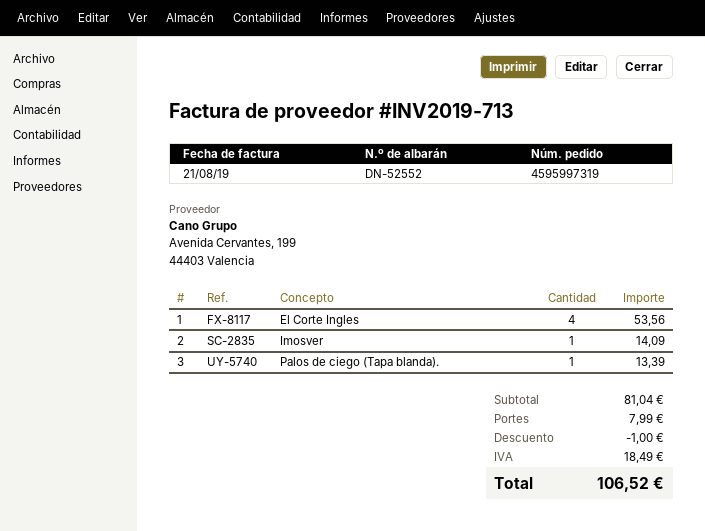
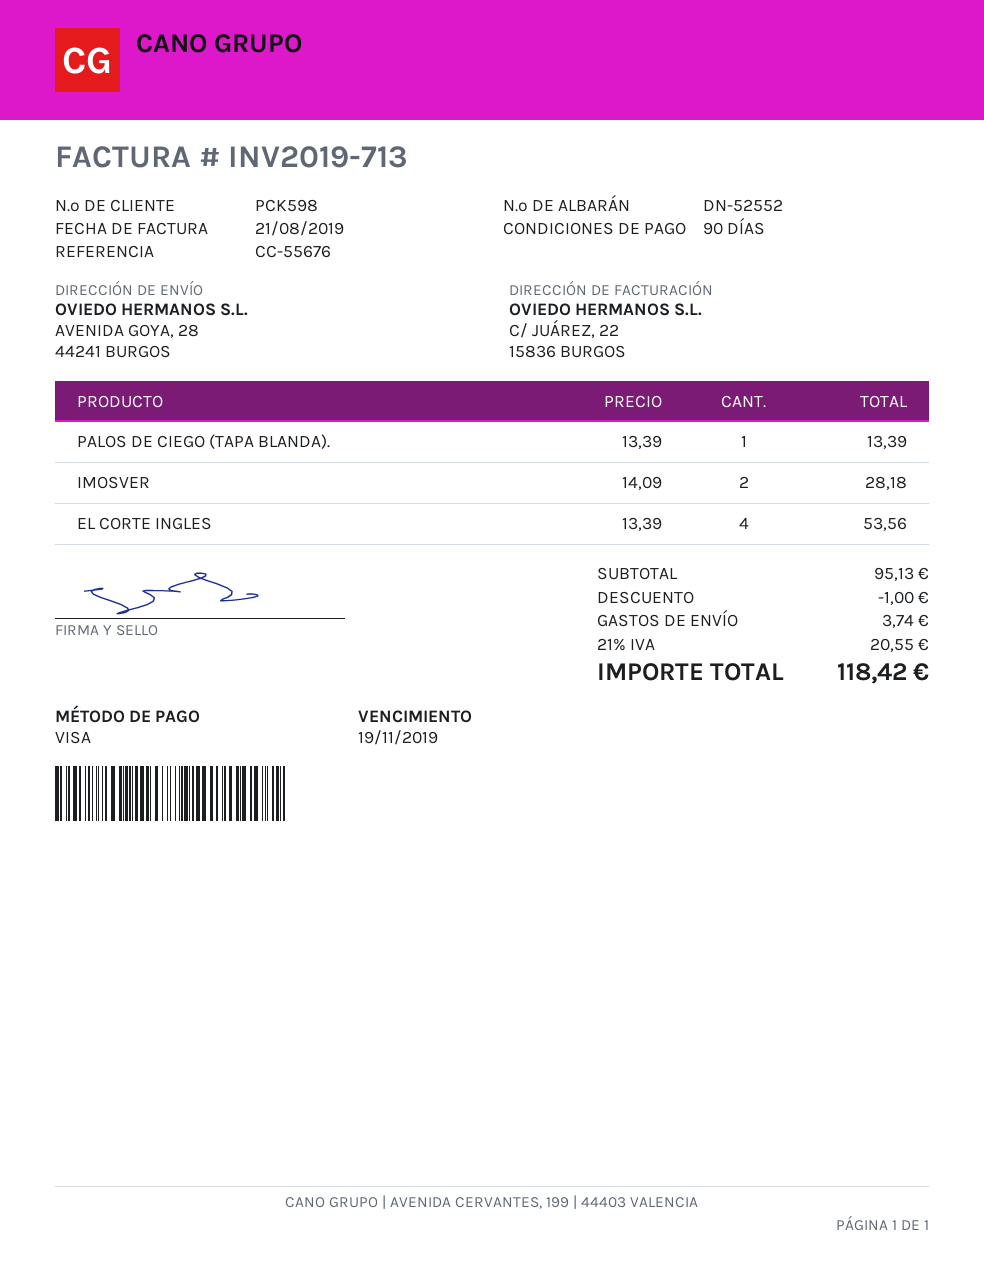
Imosver: 1 for 14.09 -> 2 for 28.18
subtotal: 81.04 -> 95.13
shipping: 7.99 -> 3.74
tax: 18.49 -> 20.55
total: 106.52 -> 118.42

